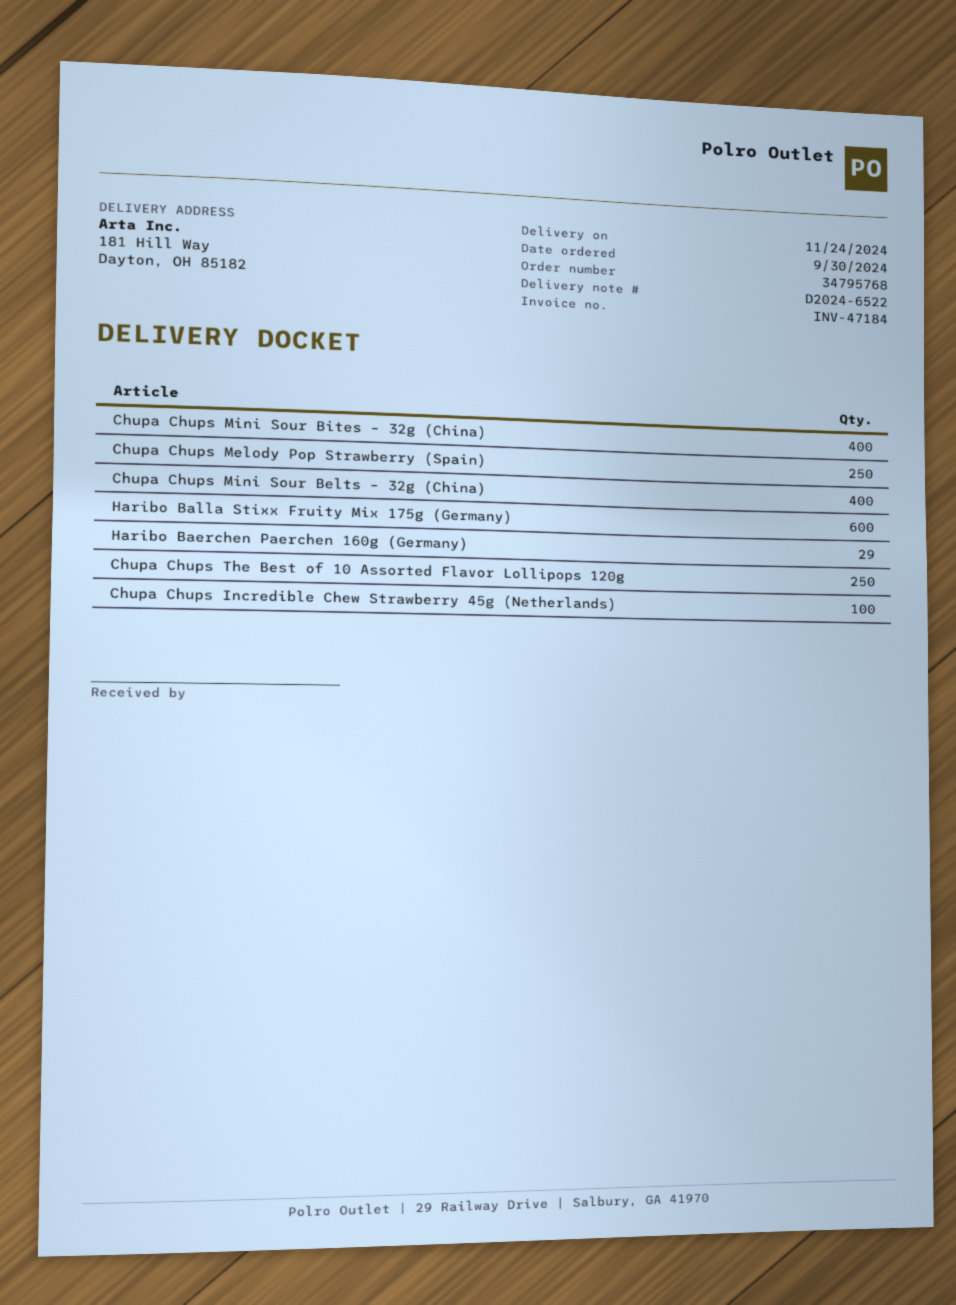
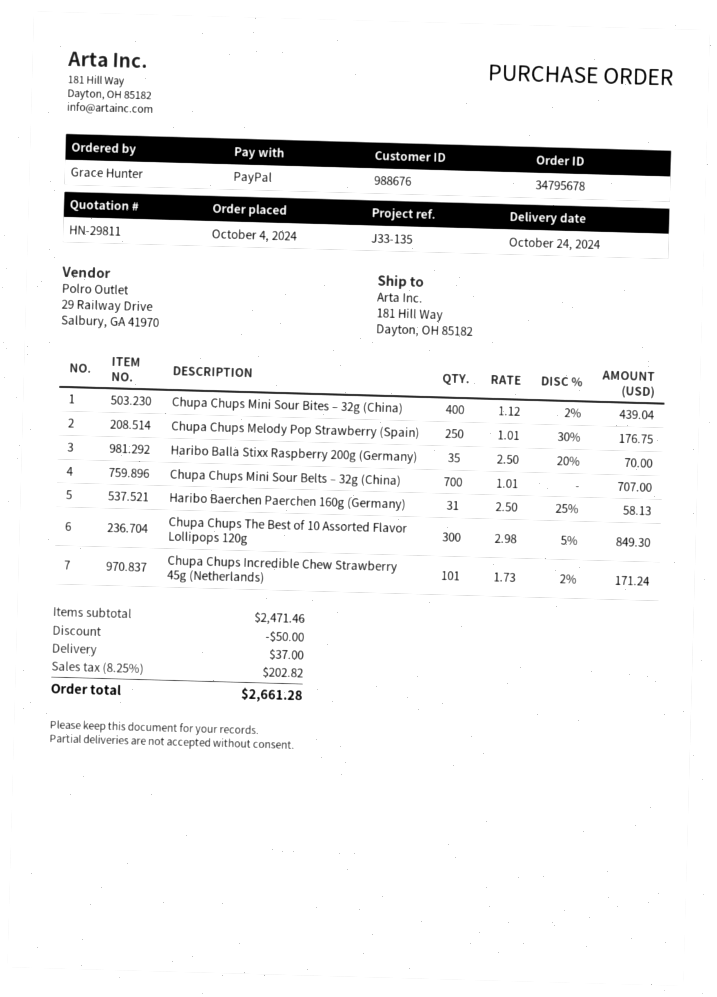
order number: 34795768 -> 34795678
order date: 2024-09-30 -> 2024-10-04
delivery date: 2024-11-24 -> 2024-10-24
Chupa Chups Mini Sour Belts – 32g (China): 400 -> 700
Haribo Balla Stixx Fruity Mix 175g (Germany): 600 -> none
Haribo Baerchen Paerchen 160g (Germany): 29 -> 31
Chupa Chups The Best of 10 Assorted Flavor Lollipops 120g: 250 -> 300
Chupa Chups Incredible Chew Strawberry 45g (Netherlands): 100 -> 101
Haribo Balla Stixx Raspberry 200g (Germany): none -> 35

